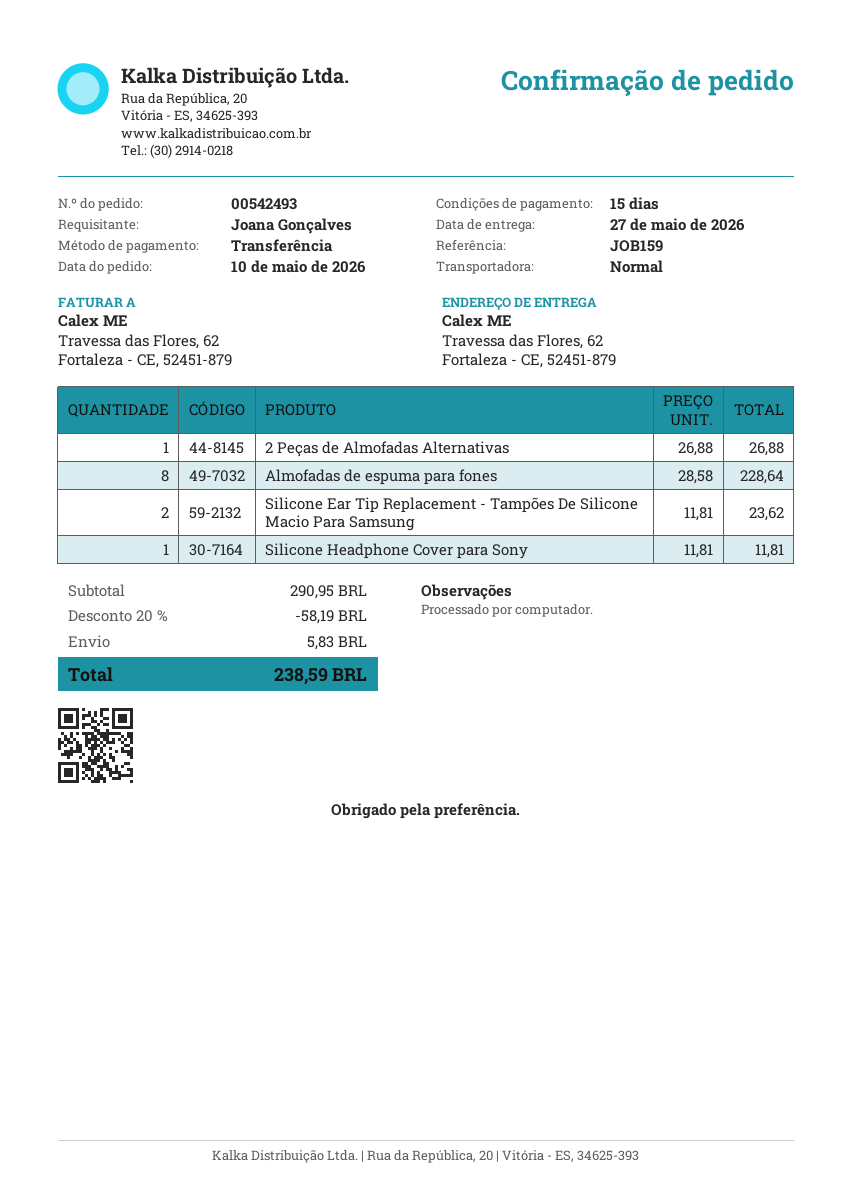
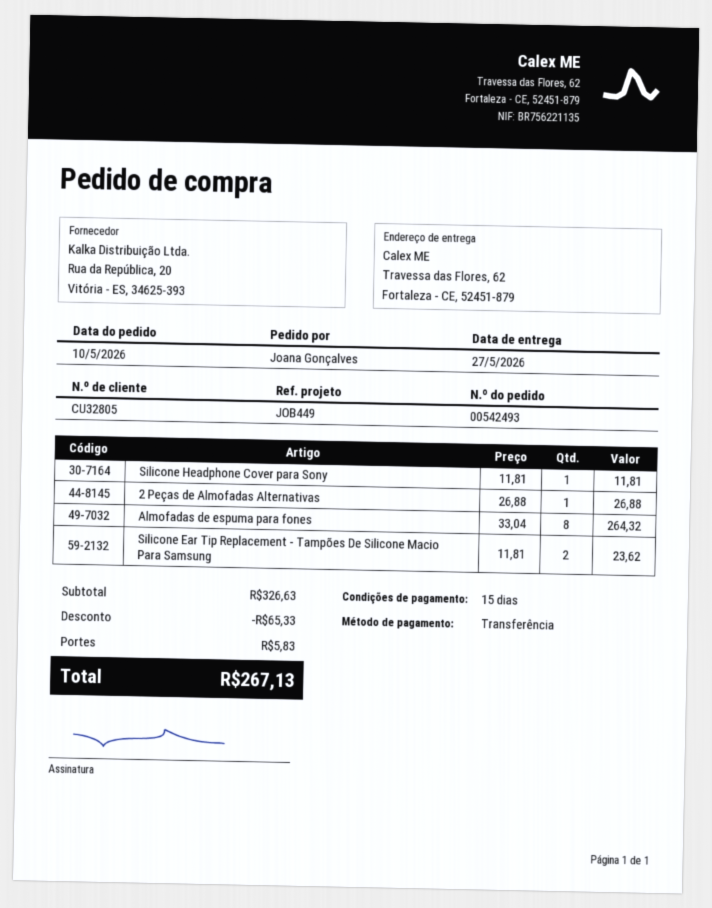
reference: JOB159 -> JOB449
Almofadas de espuma para fones: 8 x 28.58 = 228.64 -> 8 x 33.04 = 264.32
subtotal: 290.95 -> 326.63
discount: 58.19 -> 65.33
total: 238.59 -> 267.13

